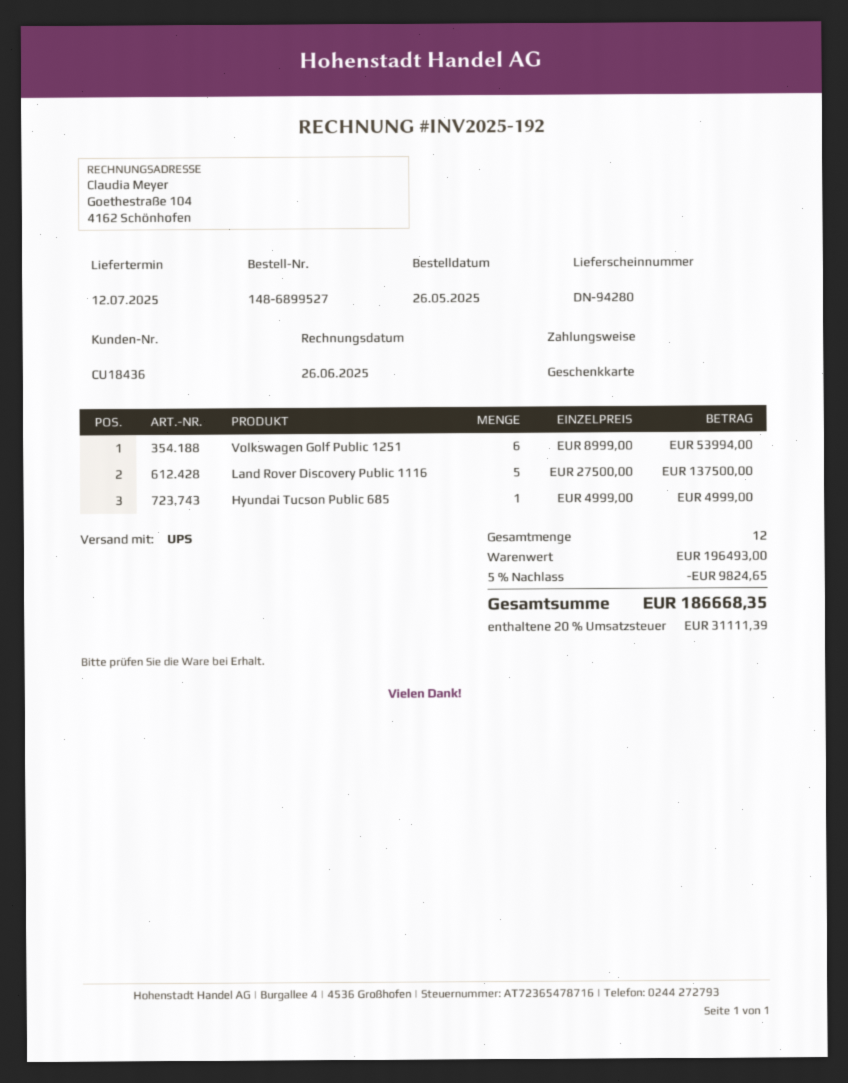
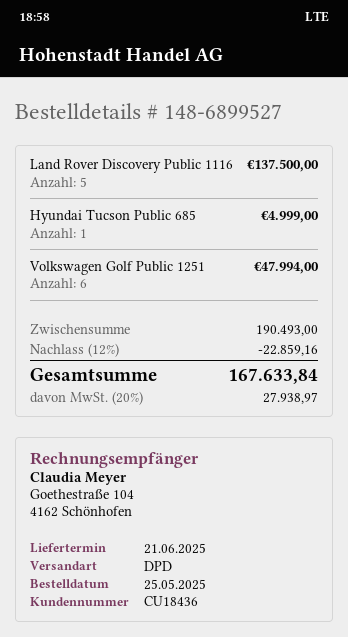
order date: 2025-05-26 -> 2025-05-25
delivery date: 2025-07-12 -> 2025-06-21
shipping method: UPS -> DPD
Volkswagen Golf Public 1251: 6 for 53994.00 -> 6 for 47994.00
subtotal: 196493.00 -> 190493.00
discount: 5% = 9824.65 -> 12% = 22859.16
tax: 20% = 31111.39 -> 20% = 27938.97
total: 186668.35 -> 167633.84

